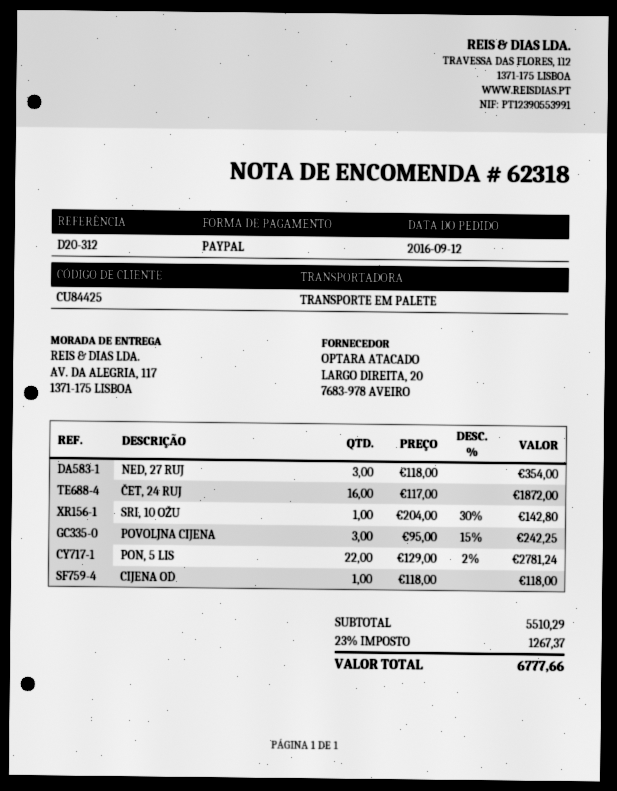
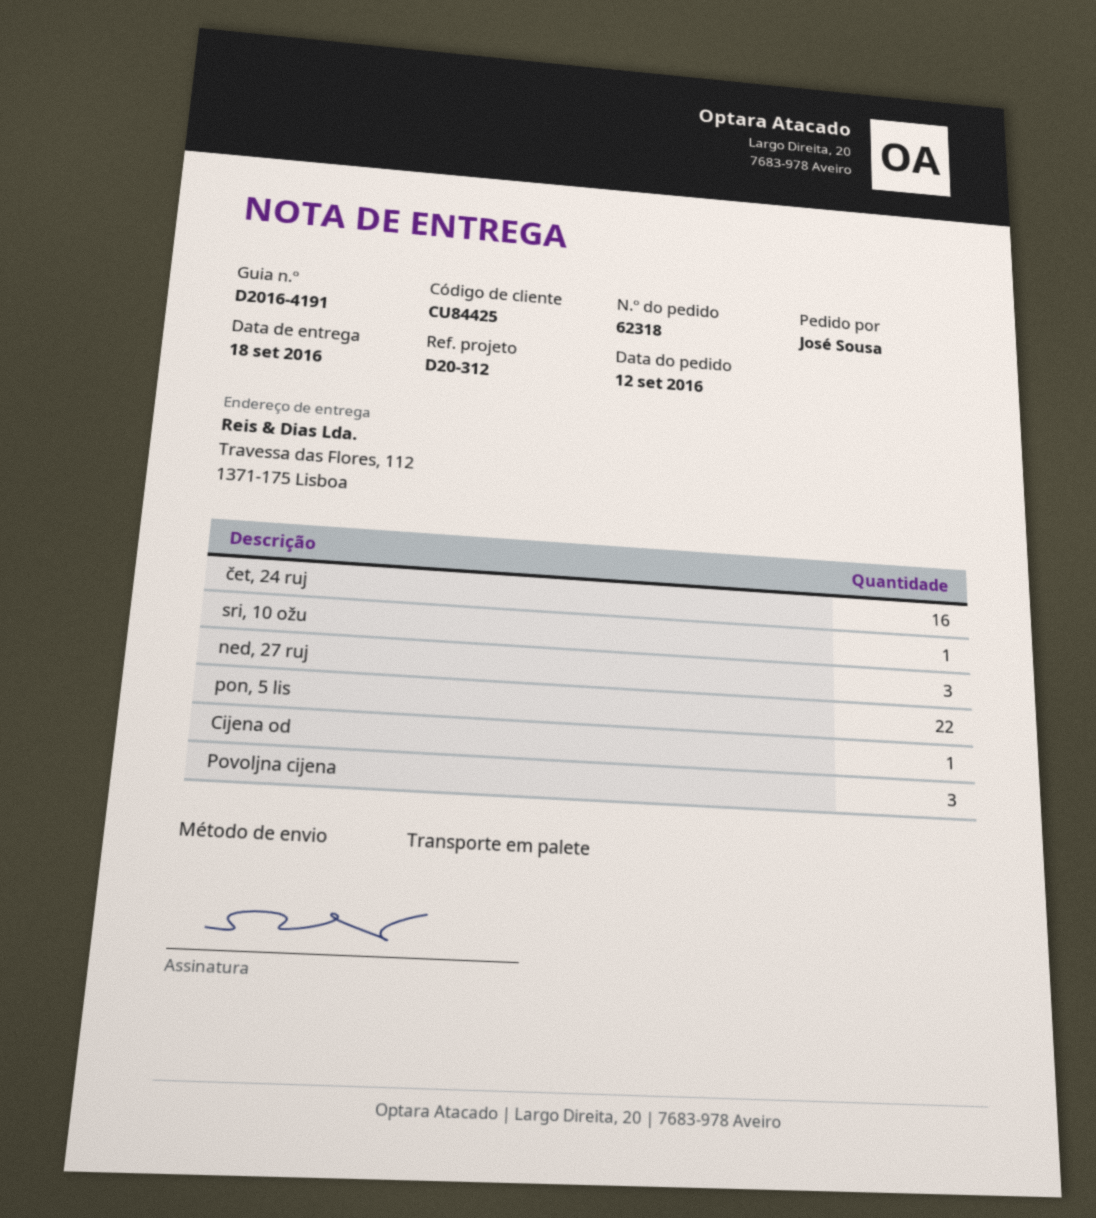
ship to: AV. DA ALEGRIA, 117, 1371-175 LISBOA -> Travessa das Flores, 112, 1371-175 Lisboa

